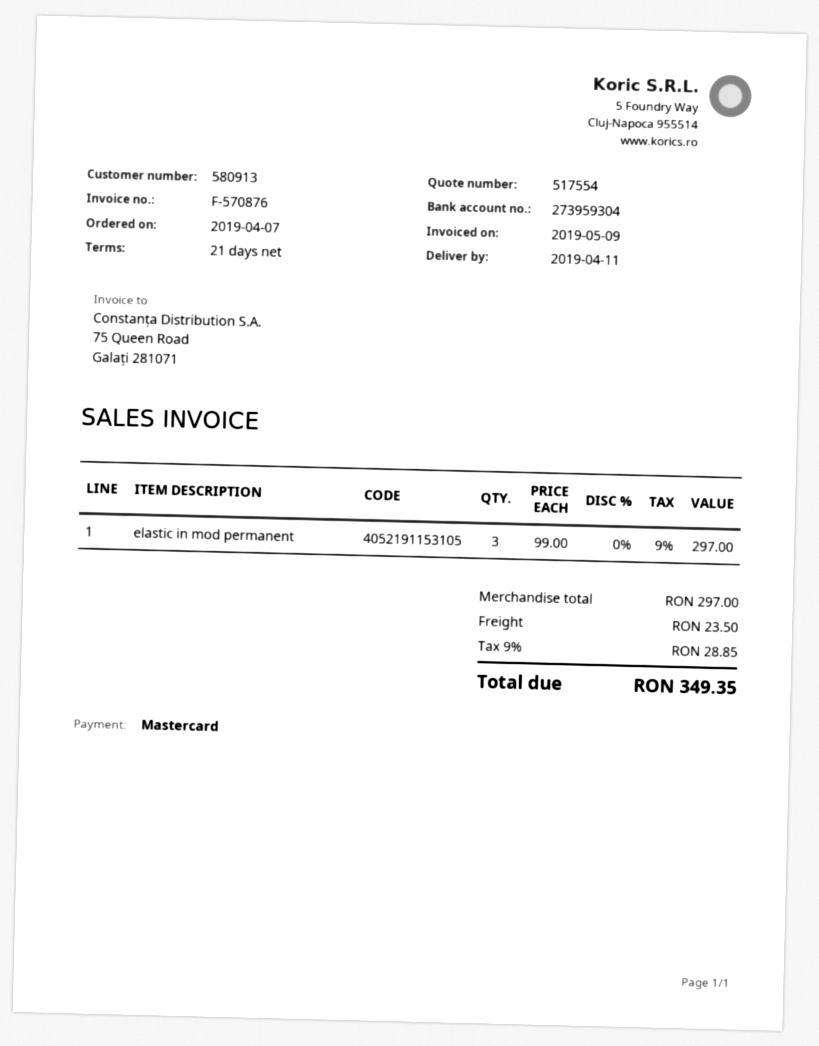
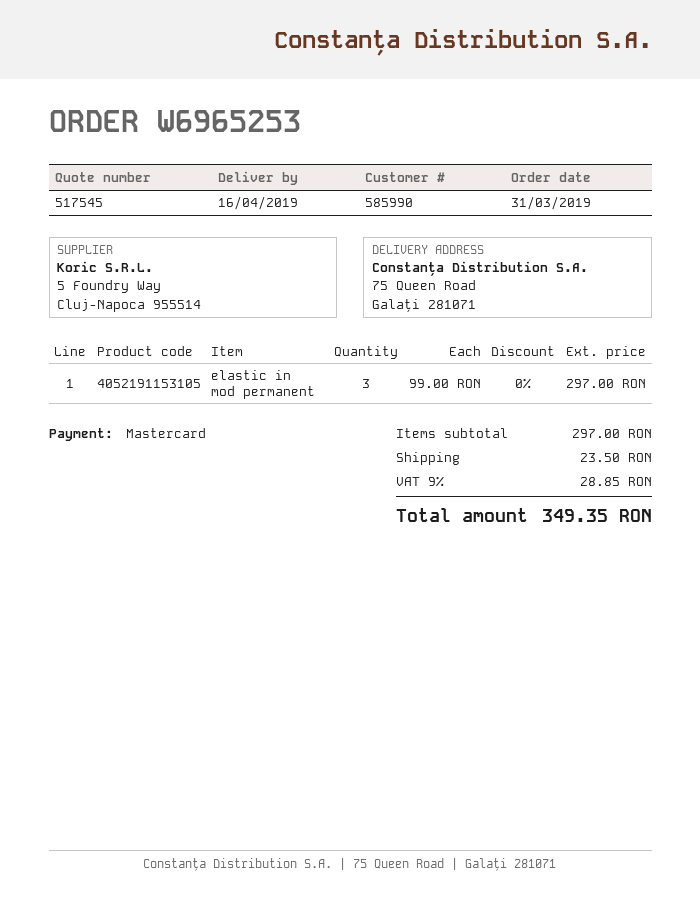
quote number: 517554 -> 517545
order date: 2019-04-07 -> 2019-03-31
delivery date: 2019-04-11 -> 2019-04-16
customer number: 580913 -> 585990

